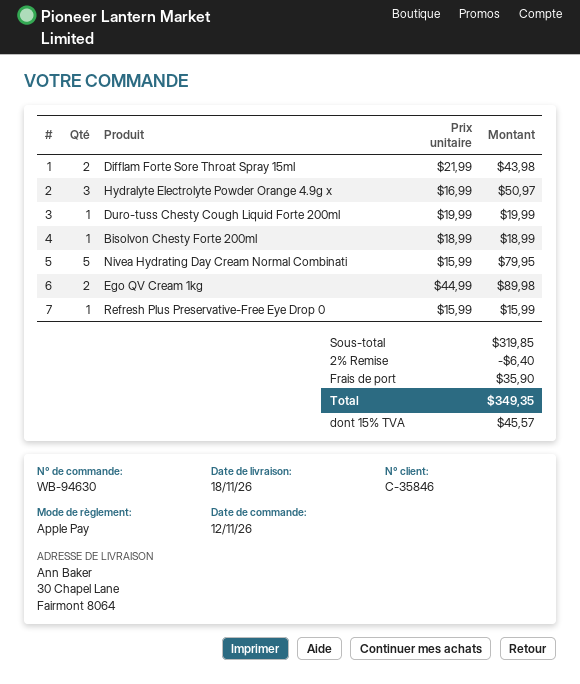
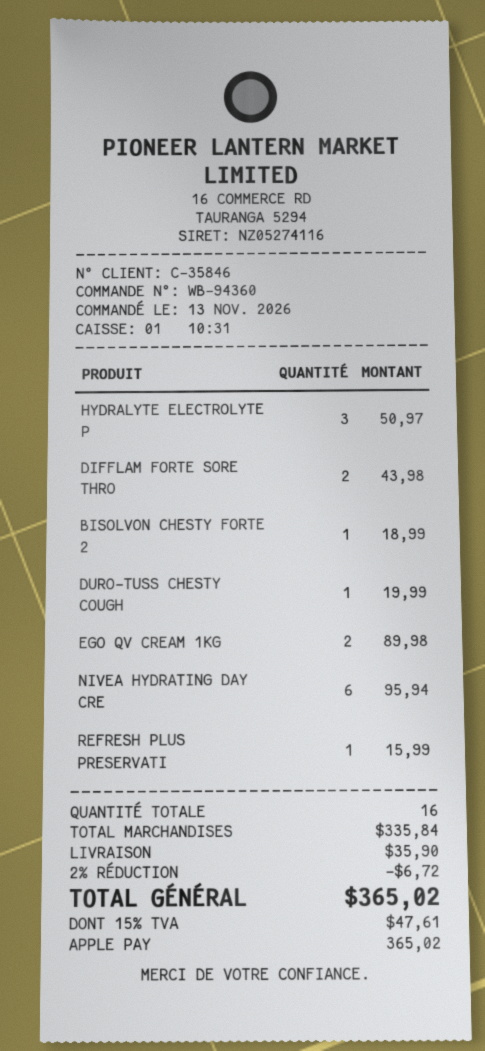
order number: WB-94630 -> WB-94360
order date: 2026-11-12 -> 2026-11-13
Nivea Hydrating Day Cream Normal Combinati: 5 for 79.95 -> 6 for 95.94
subtotal: 319.85 -> 335.84
discount: 2% = 6.40 -> 2% = 6.72
tax: 15% = 45.57 -> 15% = 47.61
total: 349.35 -> 365.02

